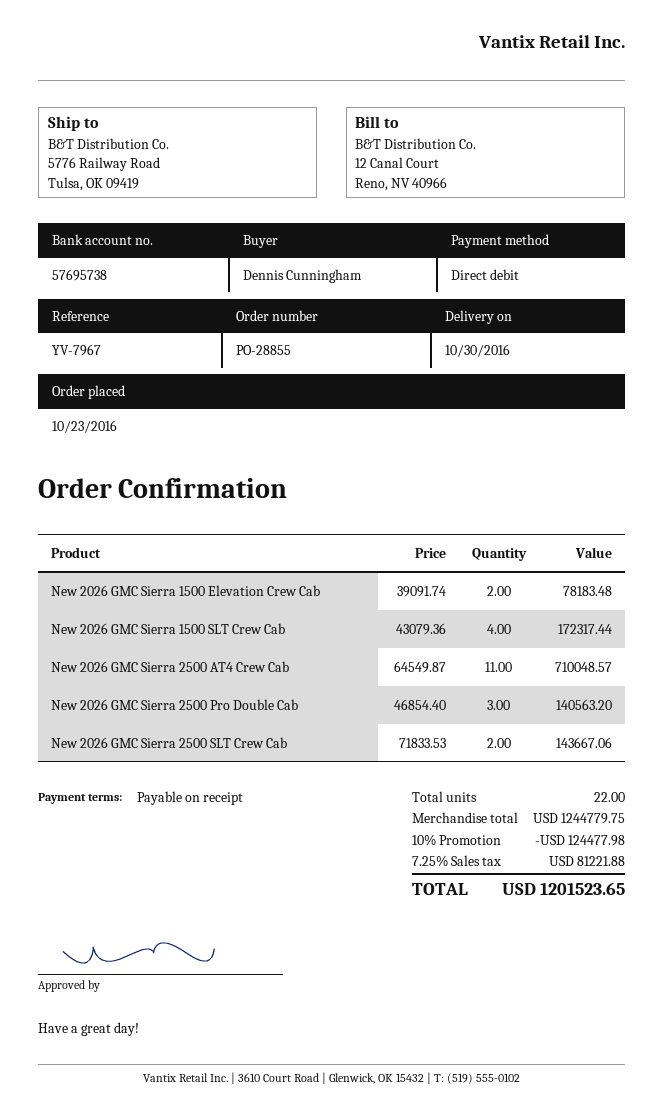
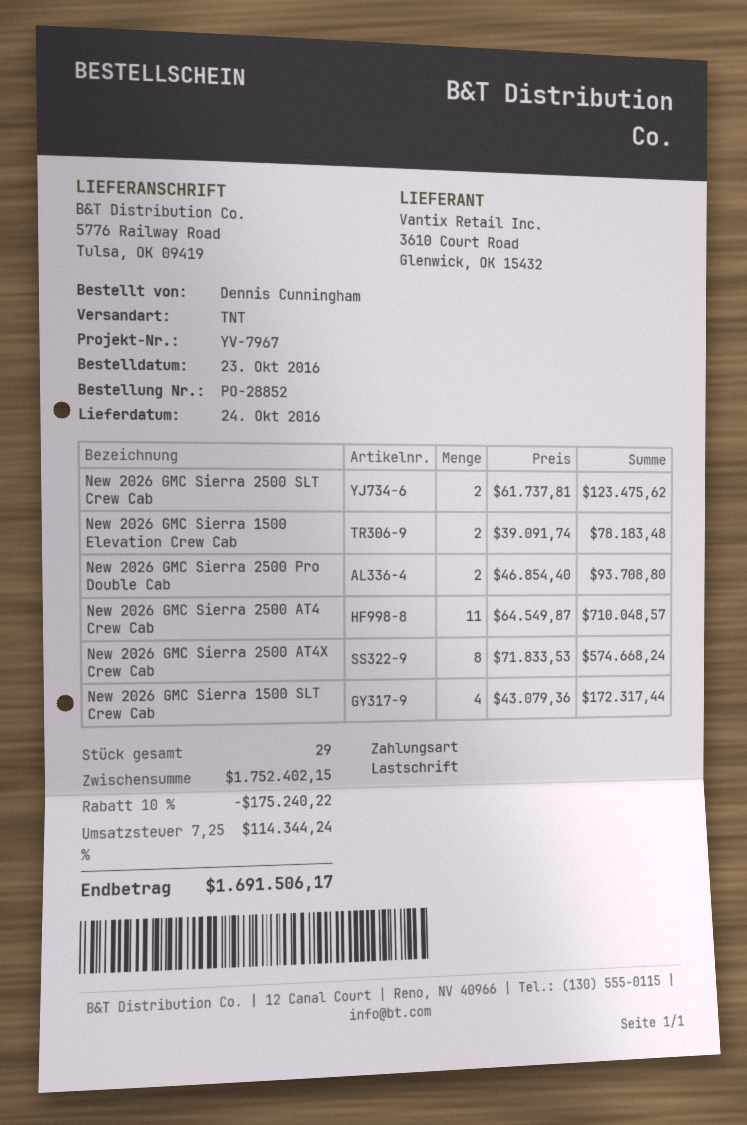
order number: PO-28855 -> PO-28852
delivery date: 2016-10-30 -> 2016-10-24
New 2026 GMC Sierra 2500 Pro Double Cab: 3 x 46854.40 = 140563.20 -> 2 x 46854.40 = 93708.80
New 2026 GMC Sierra 2500 SLT Crew Cab: 2 x 71833.53 = 143667.06 -> 2 x 61737.81 = 123475.62
New 2026 GMC Sierra 2500 AT4X Crew Cab: none -> 8 x 71833.53 = 574668.24
total quantity: 22 -> 29
subtotal: 1244779.75 -> 1752402.15
discount: 10% = 124477.98 -> 10% = 175240.22
tax: 7.25% = 81221.88 -> 7.25% = 114344.24
total: 1201523.65 -> 1691506.17

